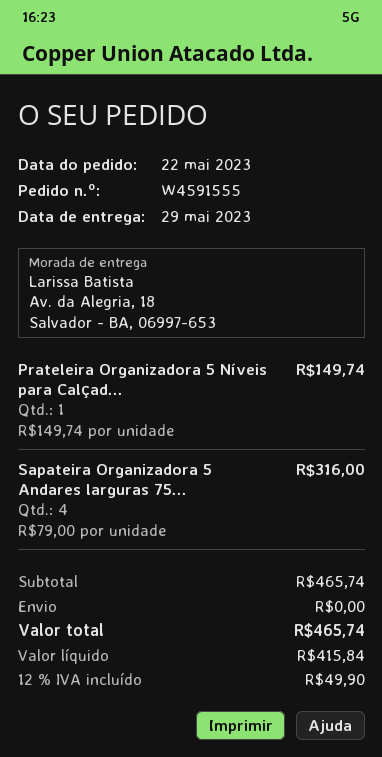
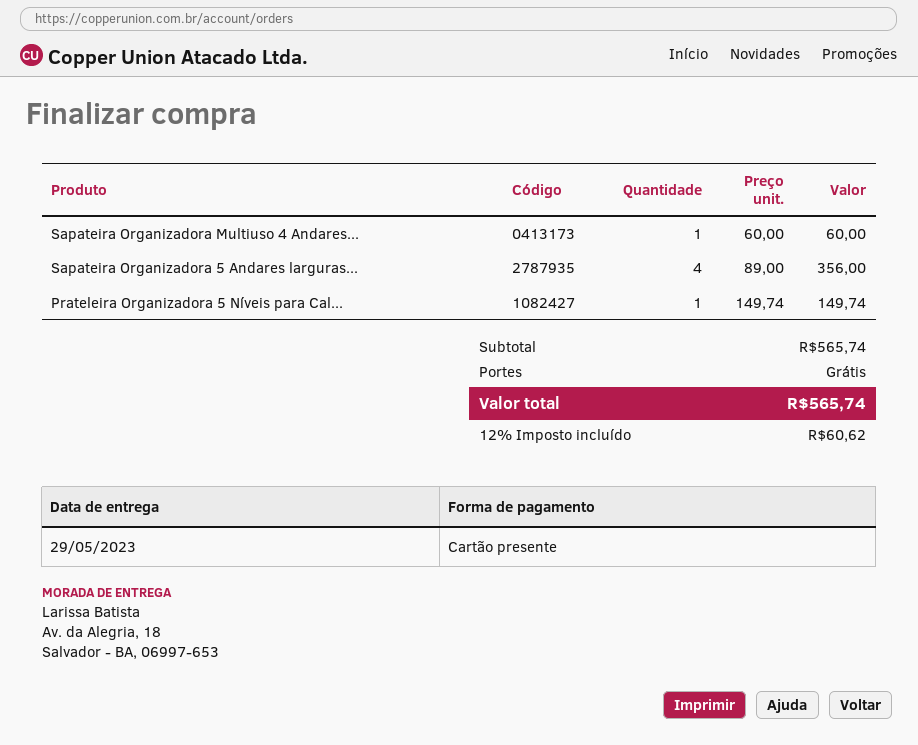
Sapateira Organizadora 5 Andares larguras 75...: 4 x 79.00 = 316.00 -> 4 x 89.00 = 356.00
Sapateira Organizadora Multiuso 4 Andares...: none -> 1 x 60.00 = 60.00
subtotal: 465.74 -> 565.74
tax: 12% = 49.90 -> 12% = 60.62
total: 465.74 -> 565.74

